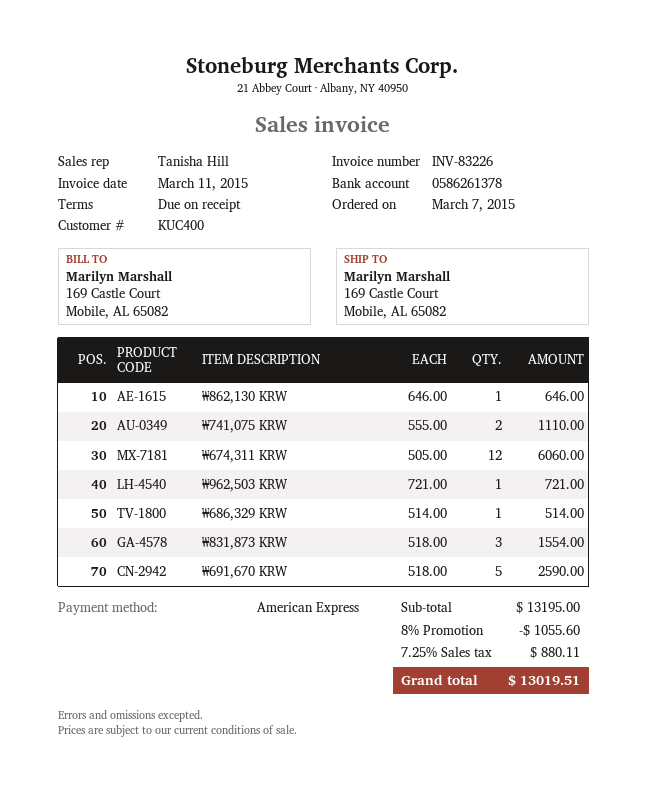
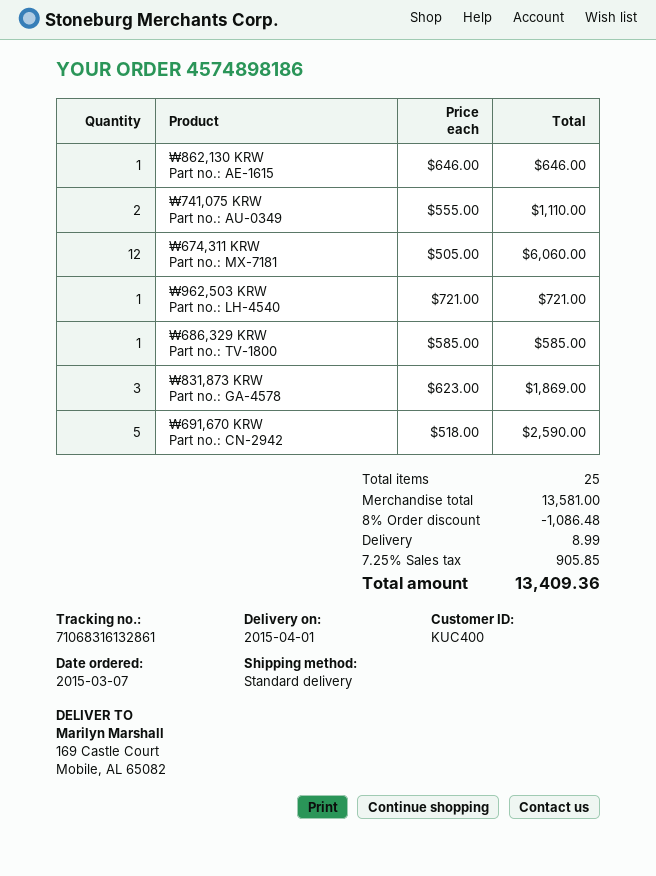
₩686,329 KRW: 1 x 514.00 = 514.00 -> 1 x 585.00 = 585.00
₩831,873 KRW: 3 x 518.00 = 1554.00 -> 3 x 623.00 = 1869.00
subtotal: 13195.00 -> 13581.00
discount: 8% = 1055.60 -> 8% = 1086.48
shipping: none -> 8.99
tax: 7.25% = 880.11 -> 7.25% = 905.85
total: 13019.51 -> 13409.36

